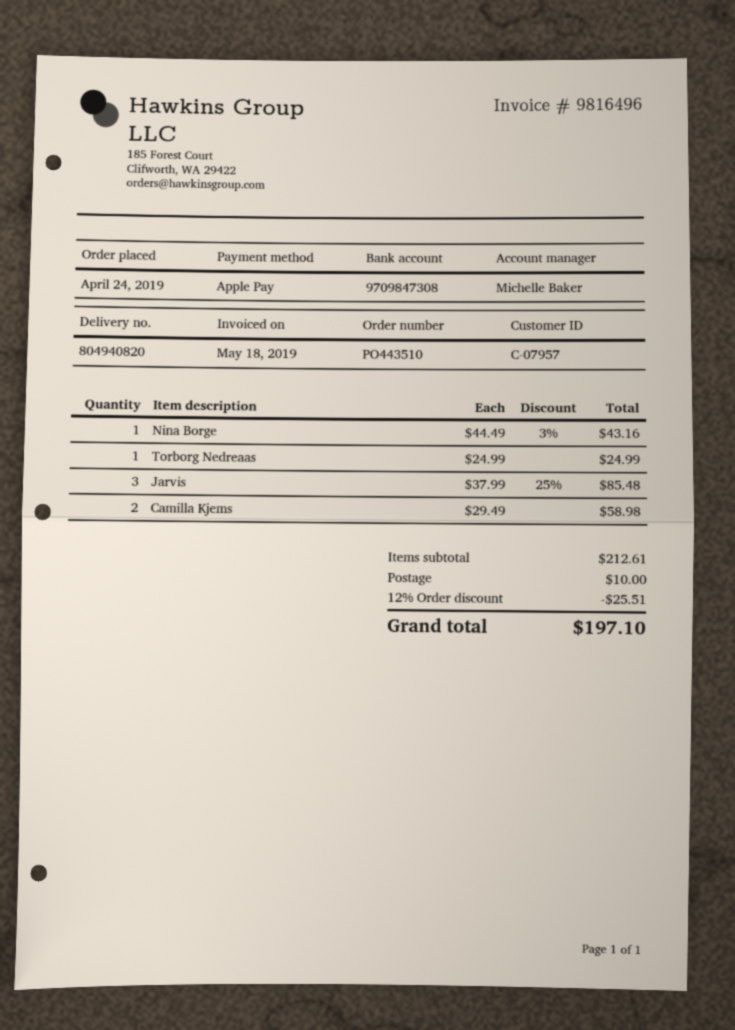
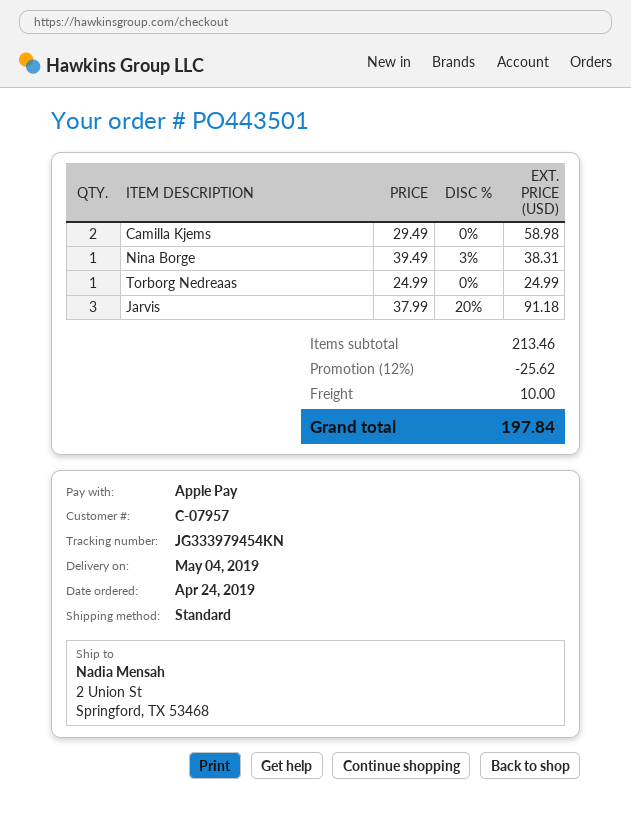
order number: PO443510 -> PO443501
Nina Borge: 1 x 44.49 - 3% = 43.16 -> 1 x 39.49 - 3% = 38.31
Jarvis: 3 x 37.99 - 25% = 85.48 -> 3 x 37.99 - 20% = 91.18
subtotal: 212.61 -> 213.46
discount: 12% = 25.51 -> 12% = 25.62
total: 197.10 -> 197.84

